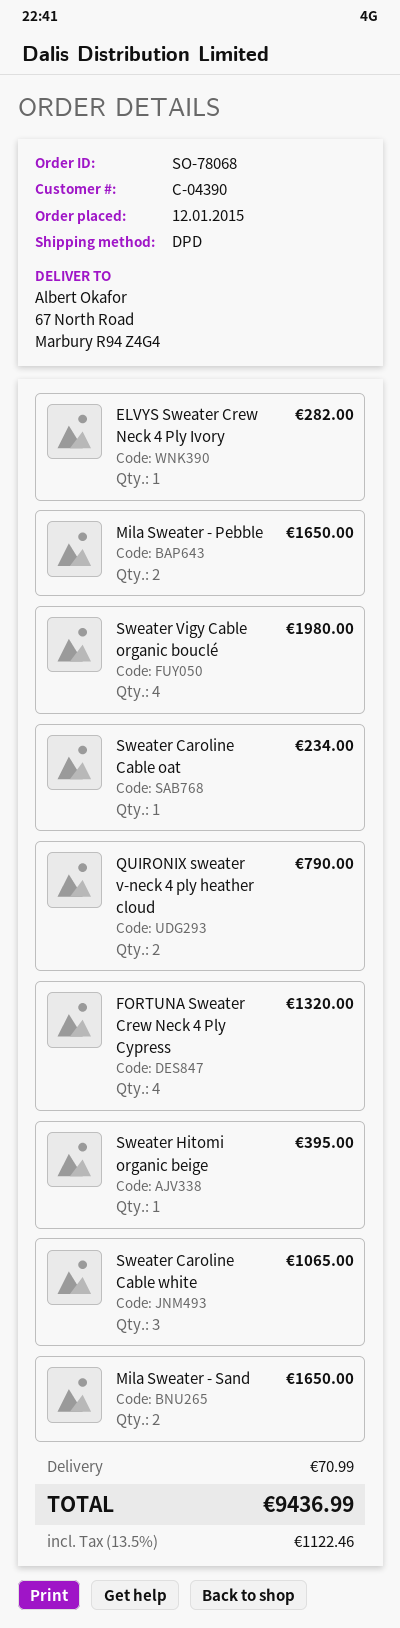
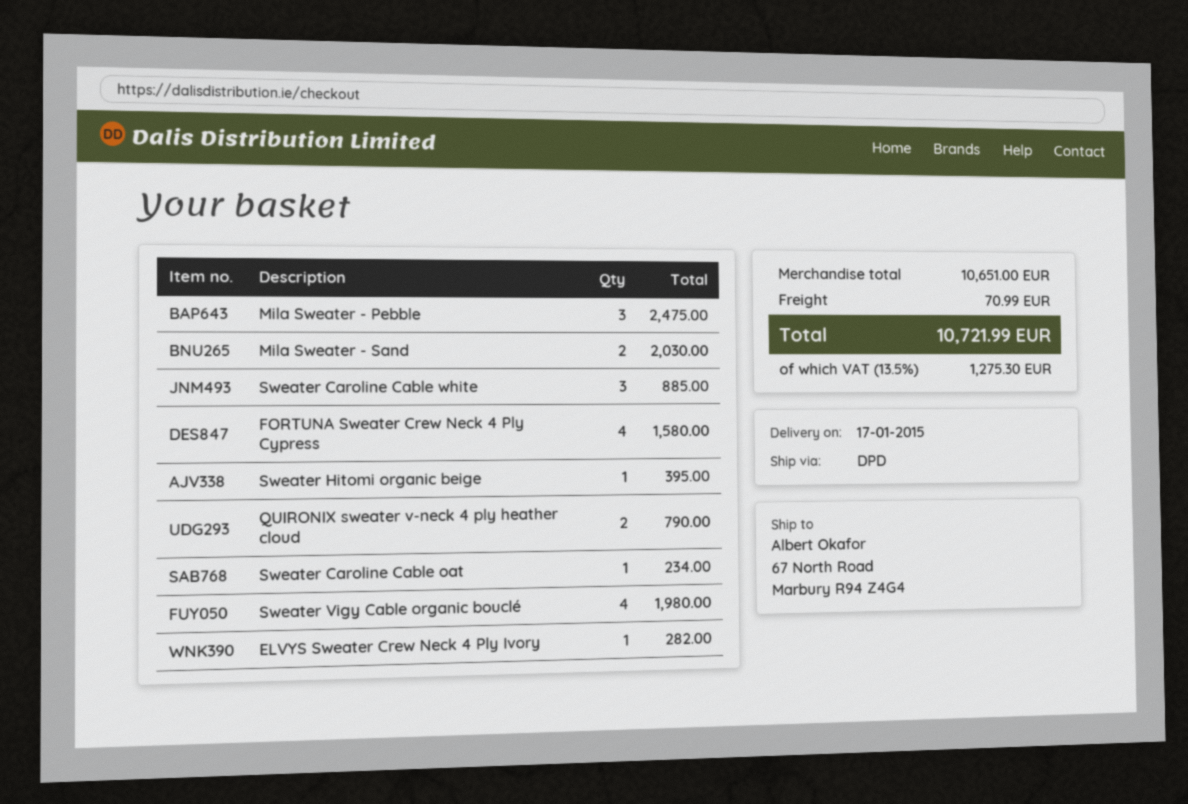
Mila Sweater - Pebble: 2 for 1650.00 -> 3 for 2475.00
FORTUNA Sweater Crew Neck 4 Ply Cypress: 4 for 1320.00 -> 4 for 1580.00
Sweater Caroline Cable white: 3 for 1065.00 -> 3 for 885.00
Mila Sweater - Sand: 2 for 1650.00 -> 2 for 2030.00
tax: 13.5% = 1122.46 -> 13.5% = 1275.30
total: 9436.99 -> 10721.99

